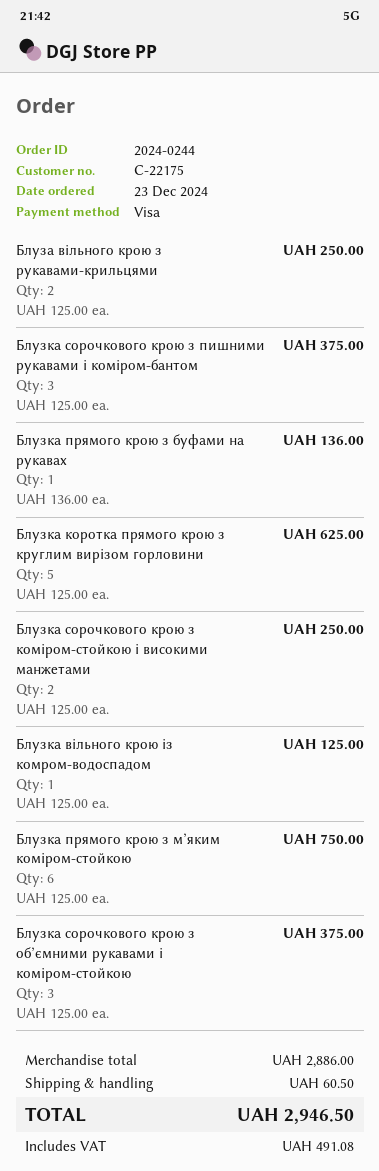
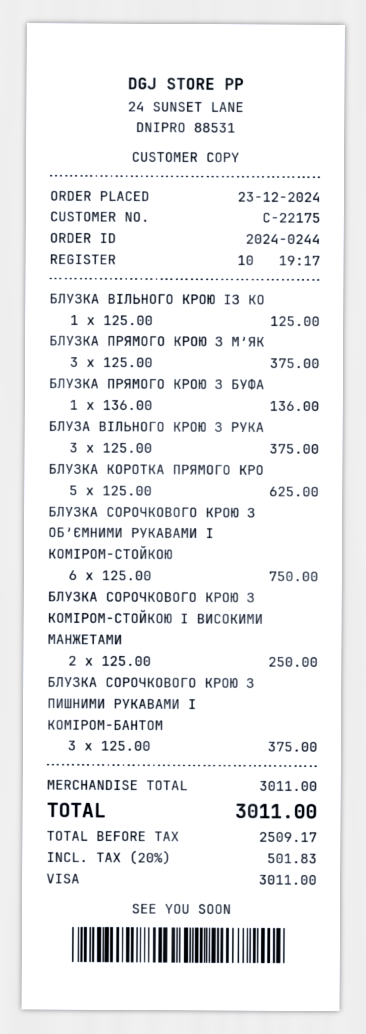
Блуза вільного крою з рукавами-крильцями: 2 x 125.00 = 250.00 -> 3 x 125.00 = 375.00
Блузка прямого крою з м’яким коміром-стойкою: 6 x 125.00 = 750.00 -> 3 x 125.00 = 375.00
Блузка сорочкового крою з об’ємними рукавами і коміром-стойкою: 3 x 125.00 = 375.00 -> 6 x 125.00 = 750.00
subtotal: 2886.00 -> 3011.00
shipping: 60.50 -> none
tax: 491.08 -> 501.83
total: 2946.50 -> 3011.00

